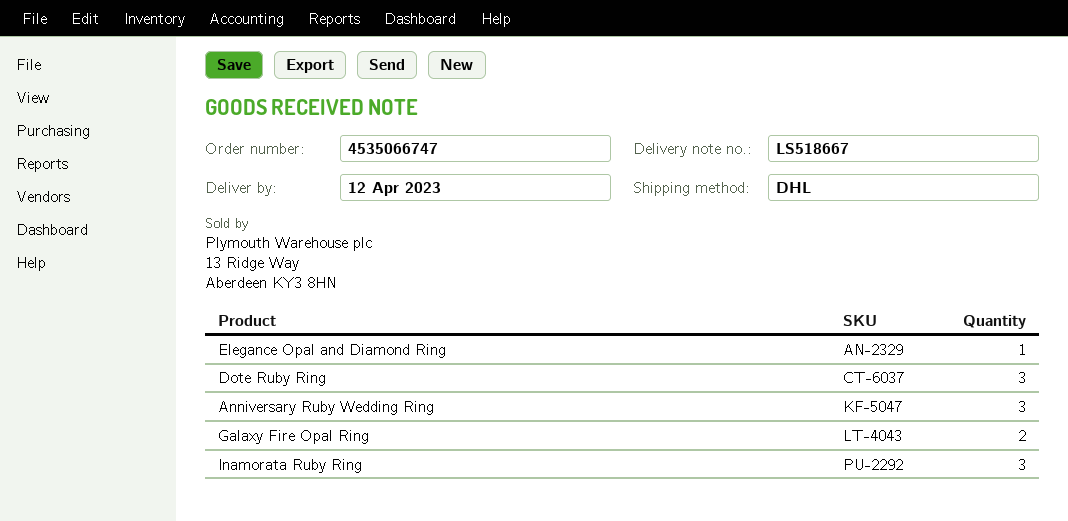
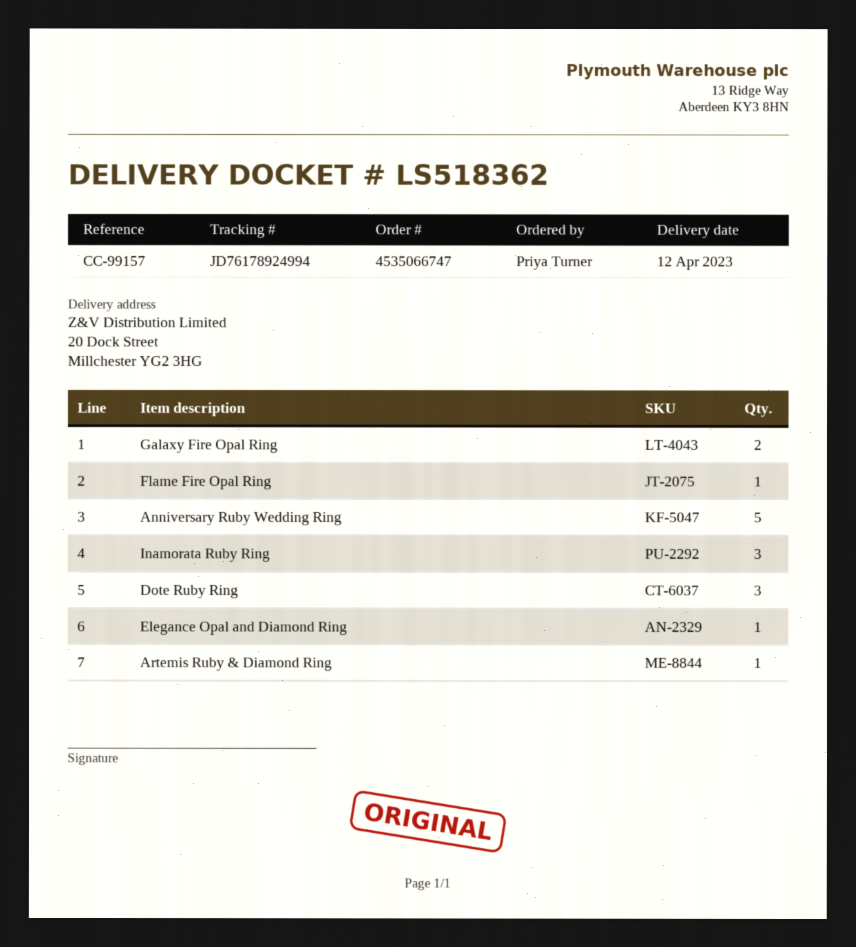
delivery note number: LS518667 -> LS518362
Anniversary Ruby Wedding Ring: 3 -> 5
Flame Fire Opal Ring: none -> 1
Artemis Ruby & Diamond Ring: none -> 1

